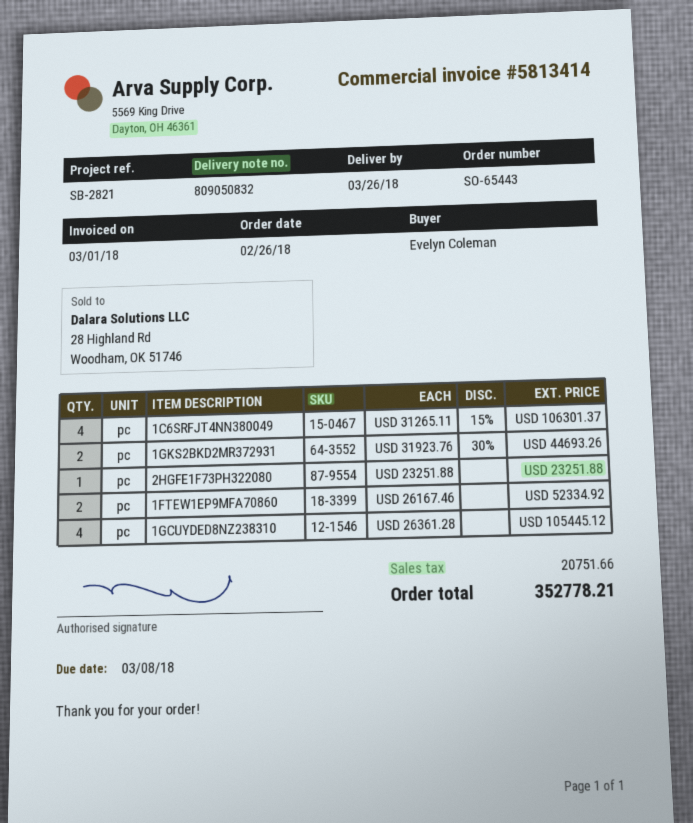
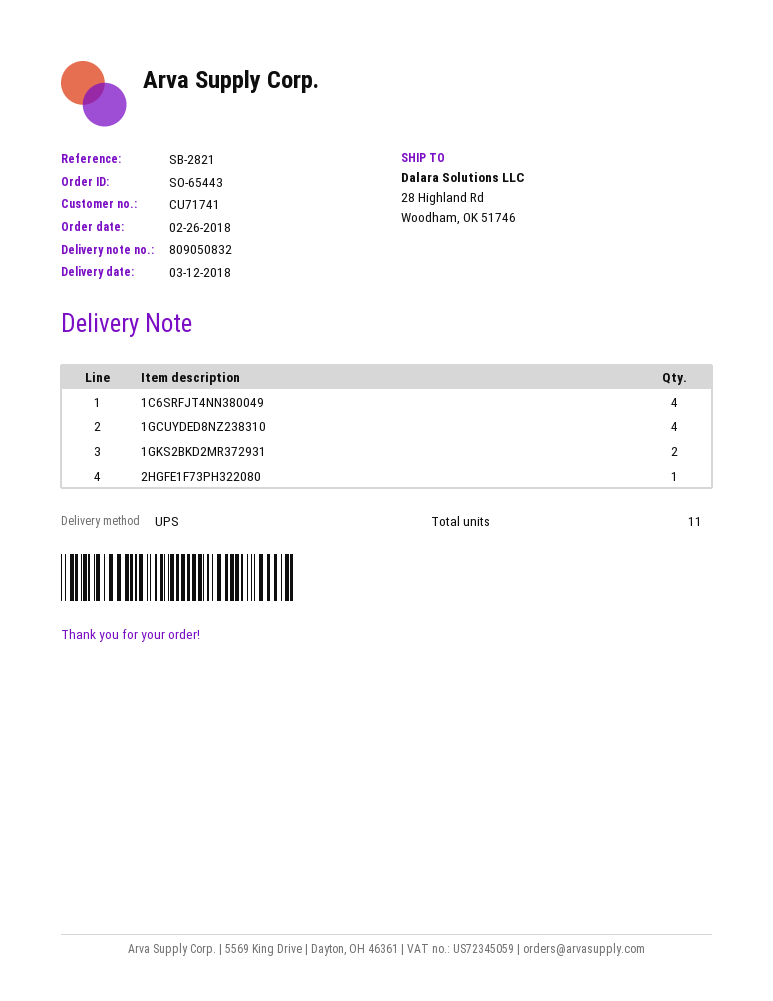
delivery date: 2018-03-26 -> 2018-03-12
1FTEW1EP9MFA70860: 2 -> none

